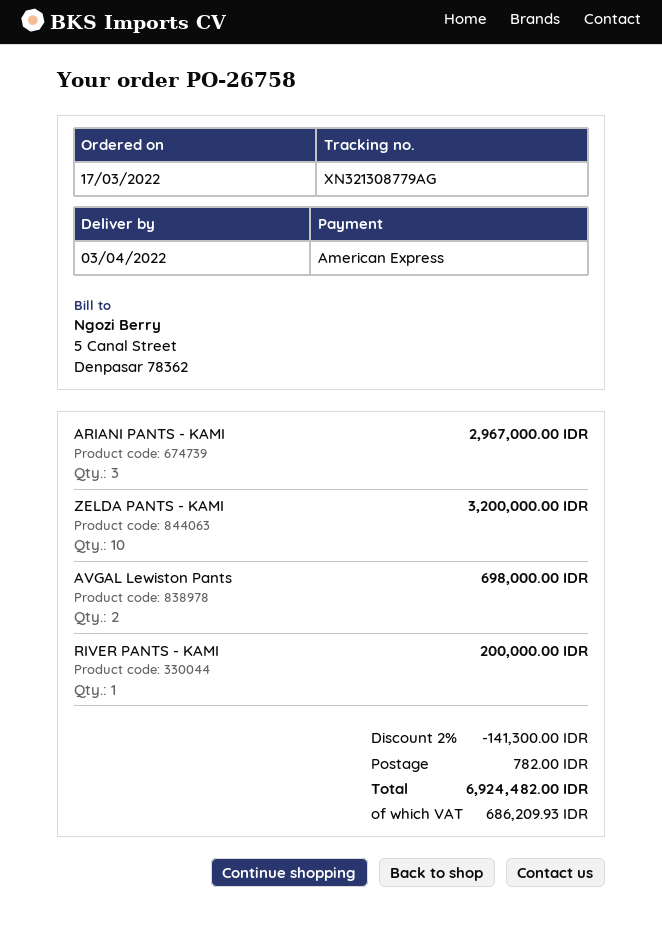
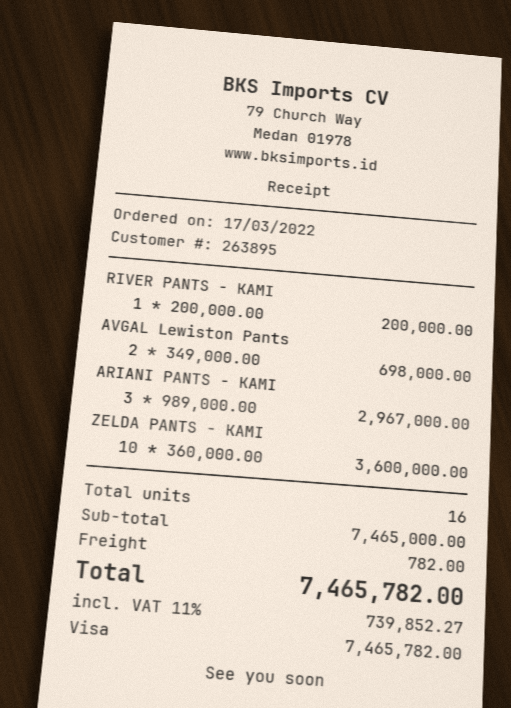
payment method: American Express -> Visa
ZELDA PANTS - KAMI: 10 for 3200000.00 -> 10 for 3600000.00
discount: 2% = 141300.00 -> none
tax: 686209.93 -> 739852.27
total: 6924482.00 -> 7465782.00

